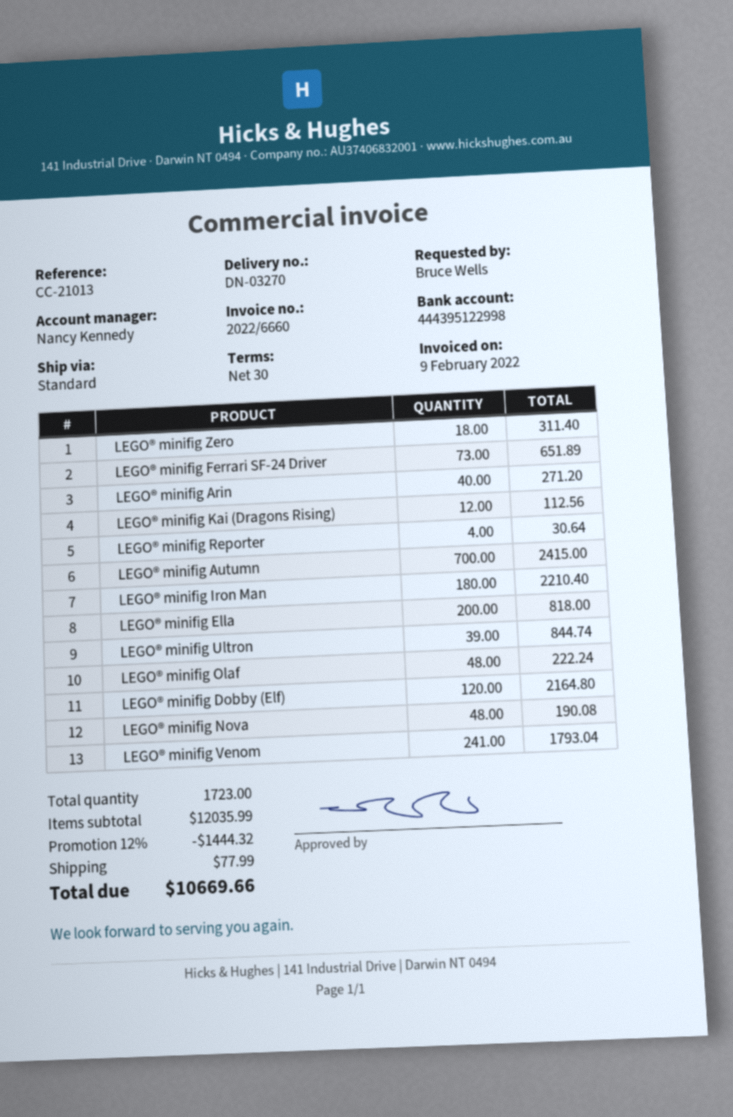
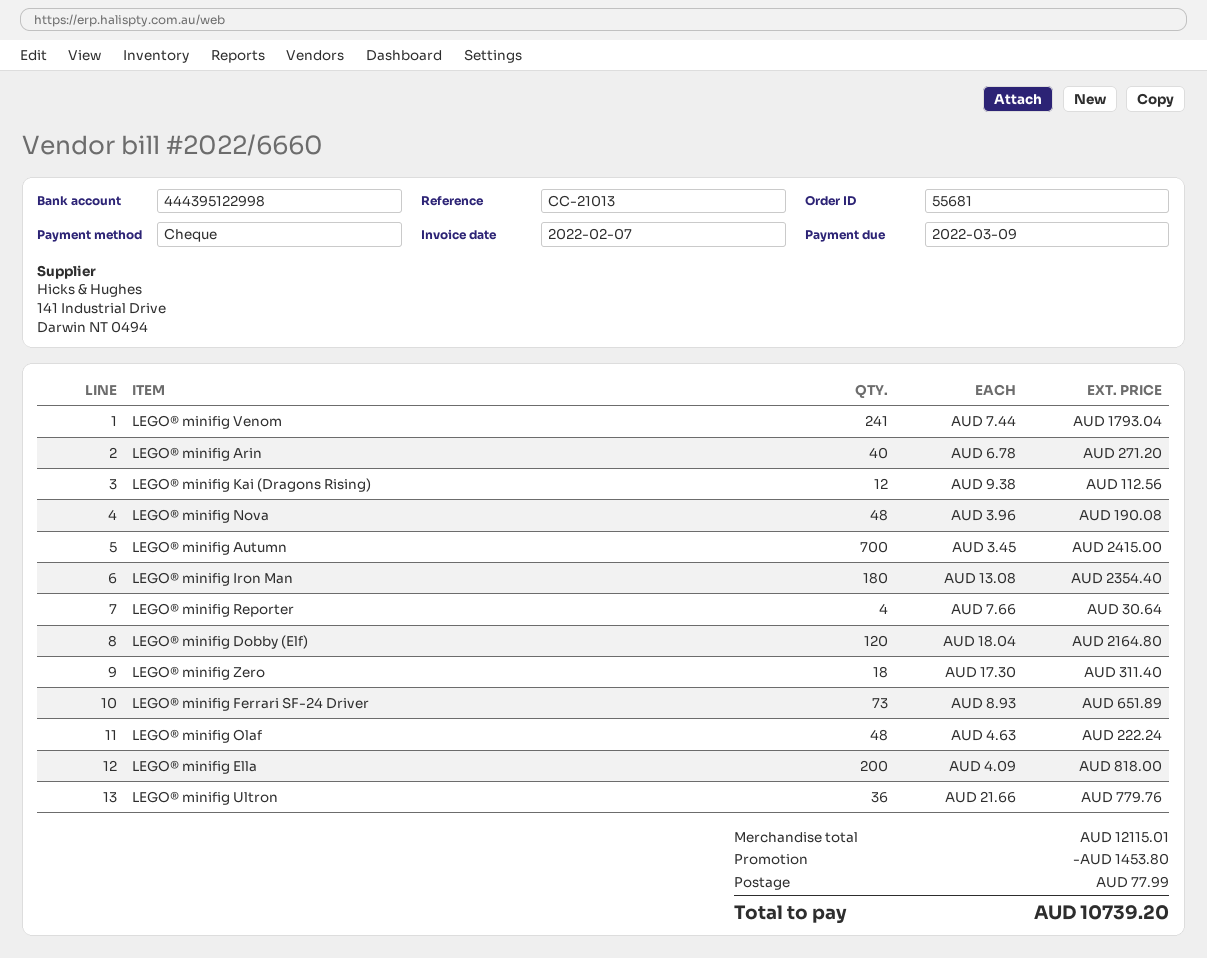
invoice date: 2022-02-09 -> 2022-02-07
LEGO® minifig Iron Man: 180 for 2210.40 -> 180 for 2354.40
LEGO® minifig Ultron: 39 for 844.74 -> 36 for 779.76
subtotal: 12035.99 -> 12115.01
discount: 1444.32 -> 1453.80
total: 10669.66 -> 10739.20

